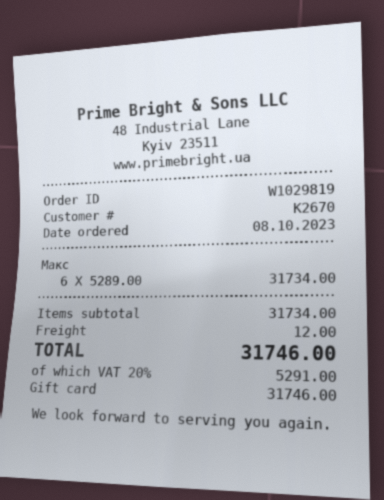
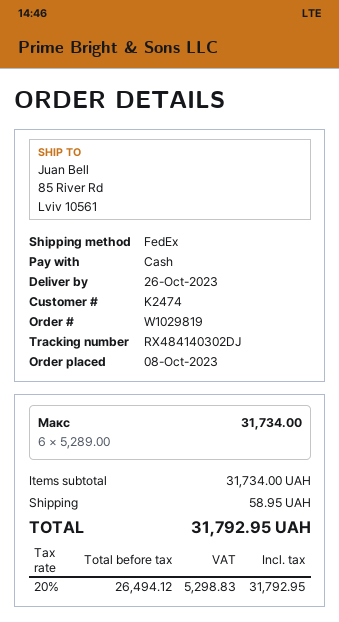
customer number: K2670 -> K2474
payment method: gift card -> cash
shipping: 12.00 -> 58.95
tax: 20% = 5291.00 -> 20% = 5298.83
total: 31746.00 -> 31792.95

